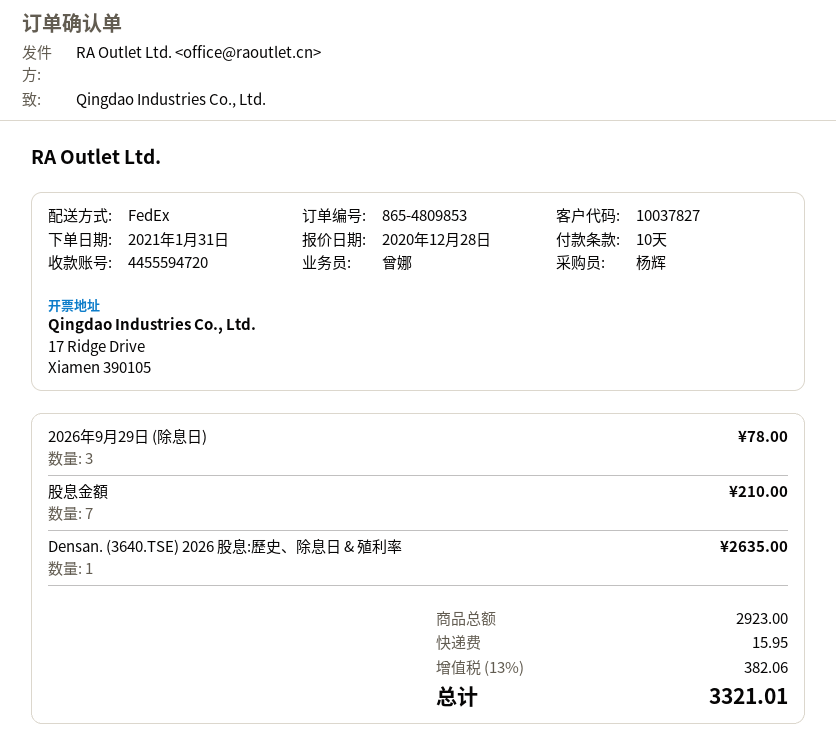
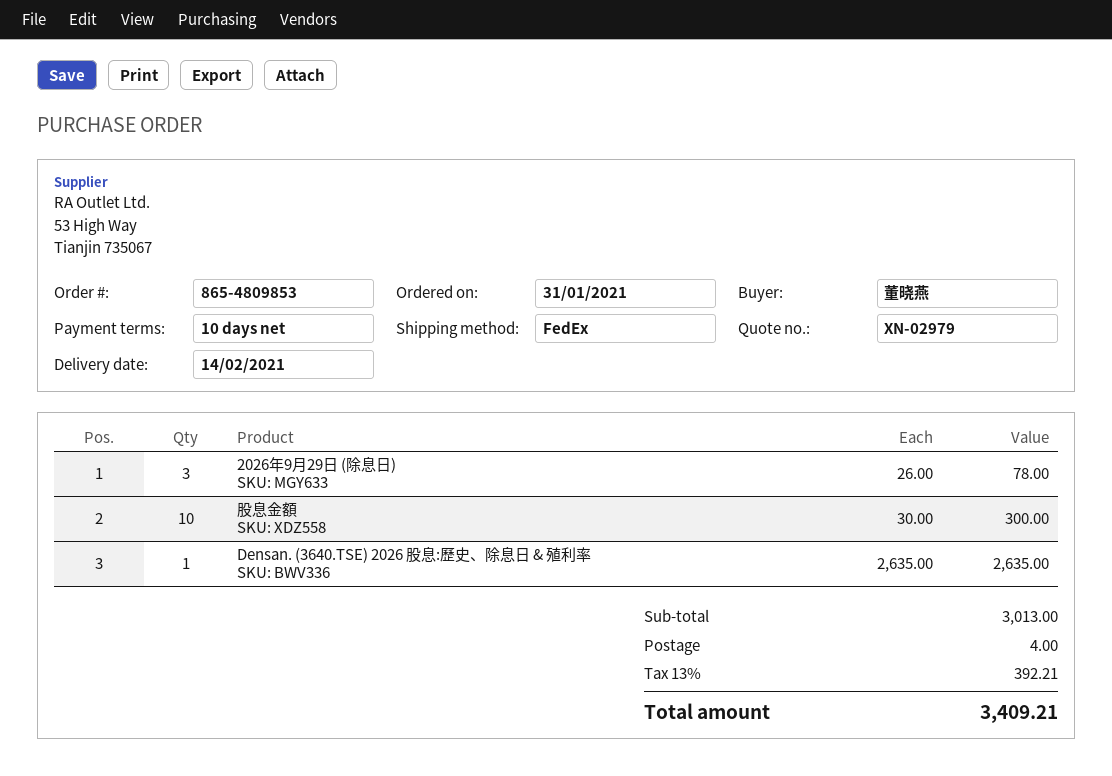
ordered by: 杨辉 -> 董晓燕
股息金額: 7 for 210.00 -> 10 for 300.00
subtotal: 2923.00 -> 3013.00
shipping: 15.95 -> 4.00
tax: 13% = 382.06 -> 13% = 392.21
total: 3321.01 -> 3409.21

